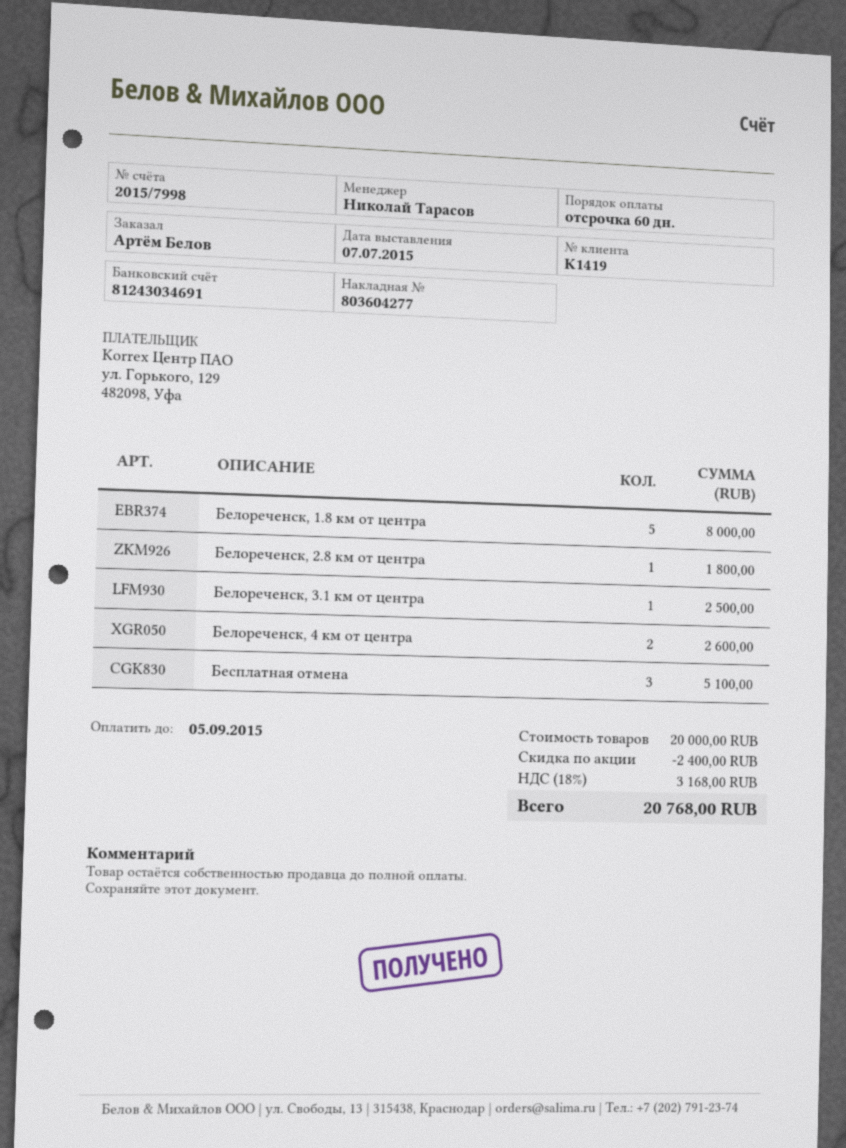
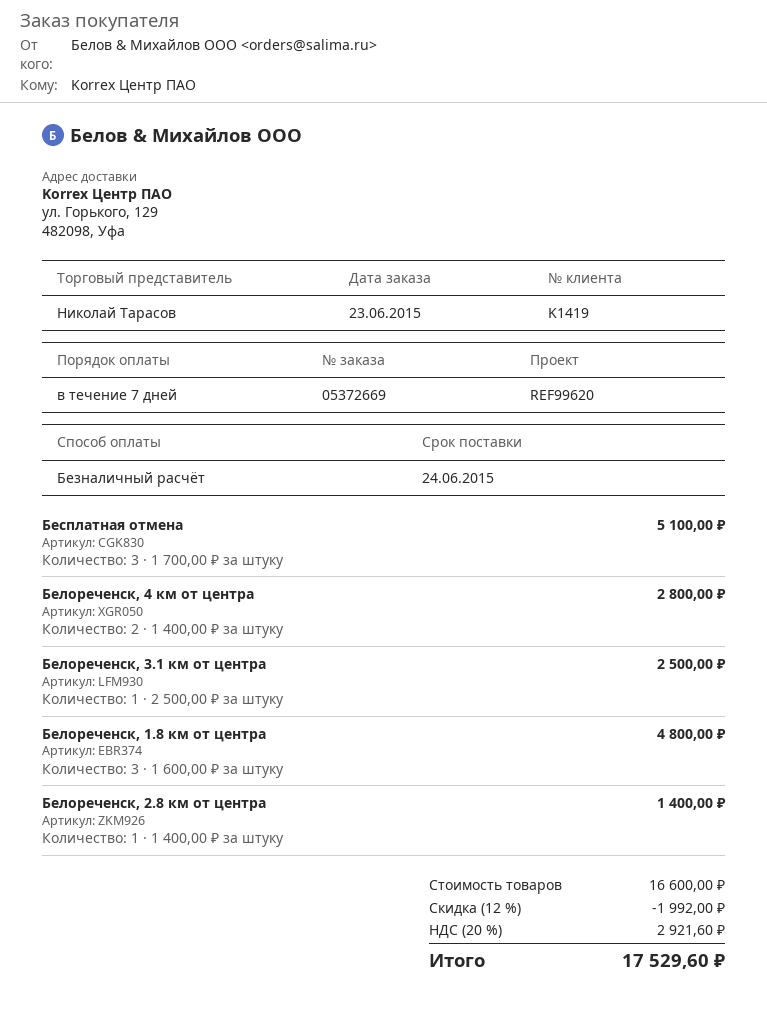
payment terms: 60 days -> 7 days
Белореченск, 1.8 км от центра: 5 for 8000.00 -> 3 for 4800.00
Белореченск, 2.8 км от центра: 1 for 1800.00 -> 1 for 1400.00
Белореченск, 4 км от центра: 2 for 2600.00 -> 2 for 2800.00
subtotal: 20000.00 -> 16600.00
discount: 2400.00 -> 1992.00
tax: 18% = 3168.00 -> 20% = 2921.60
total: 20768.00 -> 17529.60

